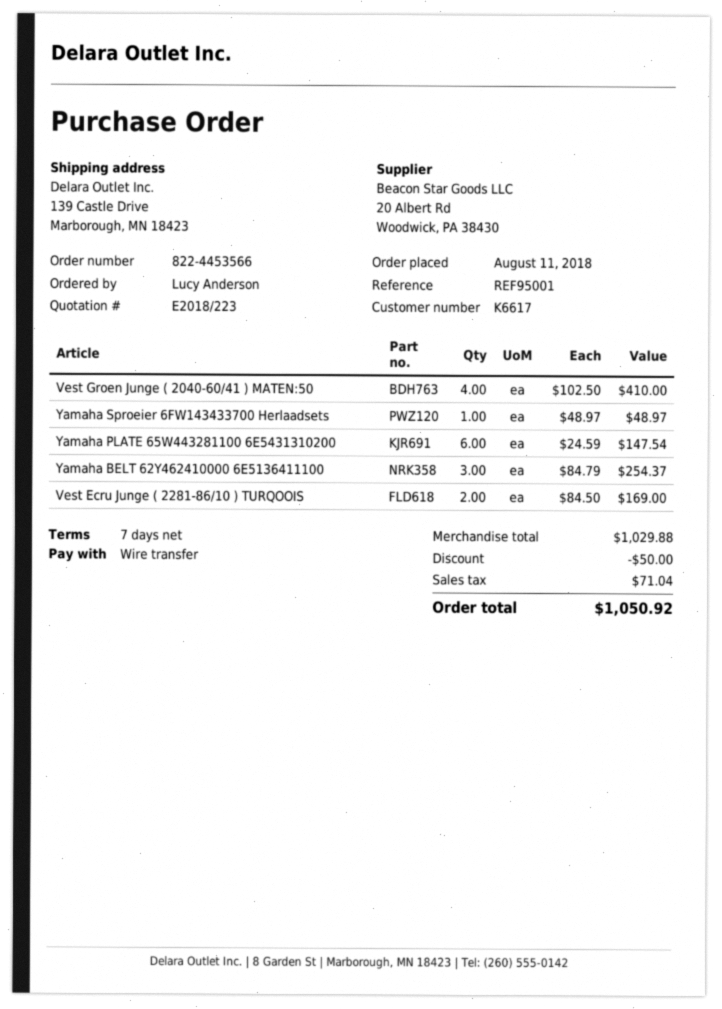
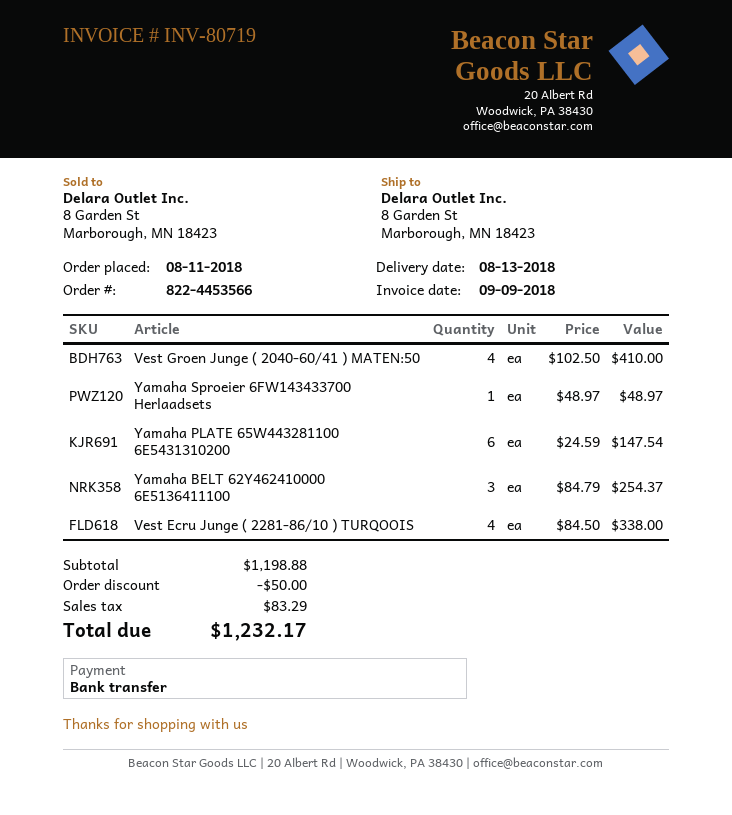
ship to: 139 Castle Drive, Marborough, MN 18423 -> 8 Garden St, Marborough, MN 18423
Vest Ecru Junge ( 2281-86/10 ) TURQOOIS: 2 x 84.50 = 169.00 -> 4 x 84.50 = 338.00
subtotal: 1029.88 -> 1198.88
tax: 71.04 -> 83.29
total: 1050.92 -> 1232.17

